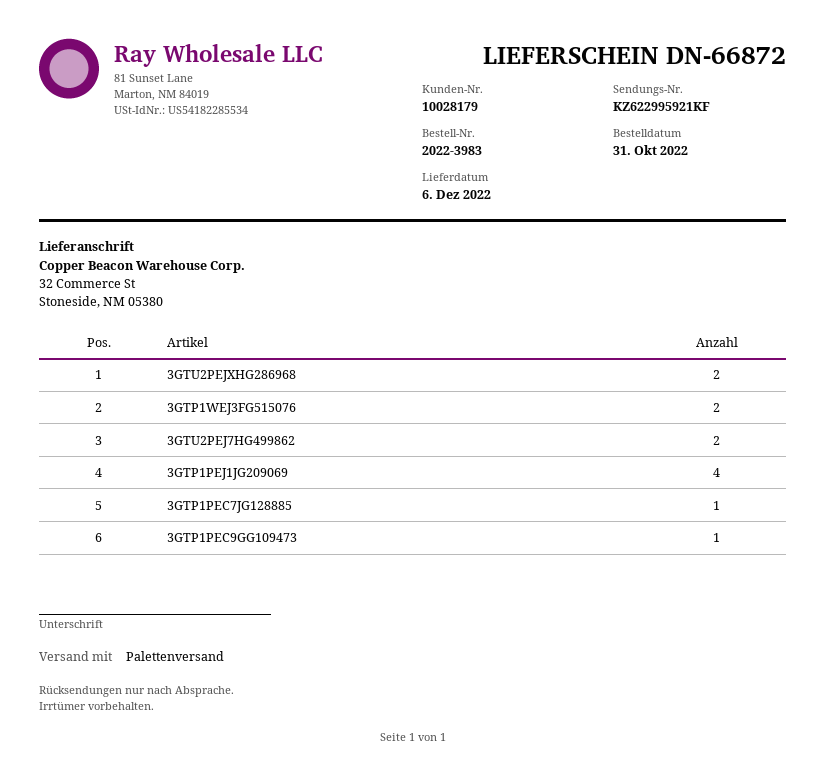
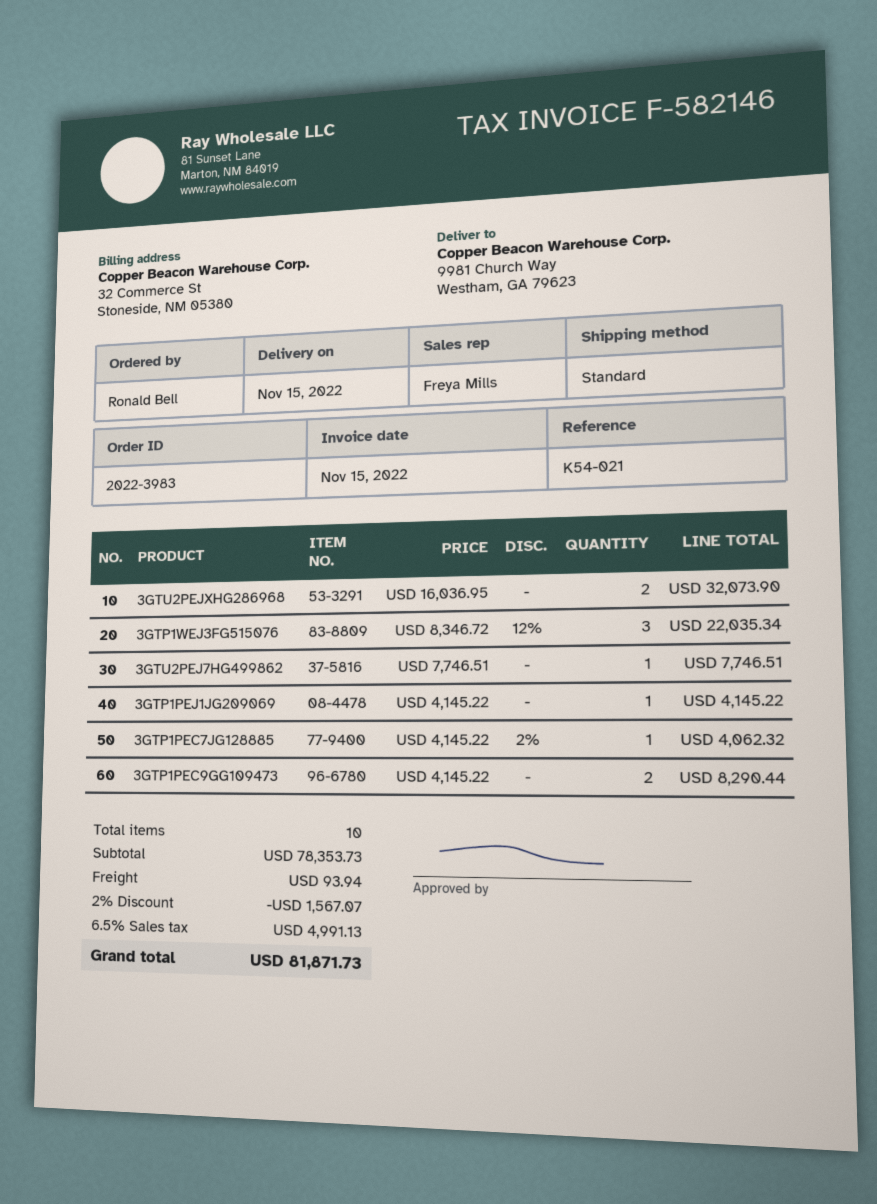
delivery date: 2022-12-06 -> 2022-11-15
shipping method: pallet freight -> standard
ship to: 32 Commerce St, Stoneside, NM 05380 -> 9981 Church Way, Westham, GA 79623
3GTP1WEJ3FG515076: 2 -> 3
3GTU2PEJ7HG499862: 2 -> 1
3GTP1PEJ1JG209069: 4 -> 1
3GTP1PEC9GG109473: 1 -> 2

